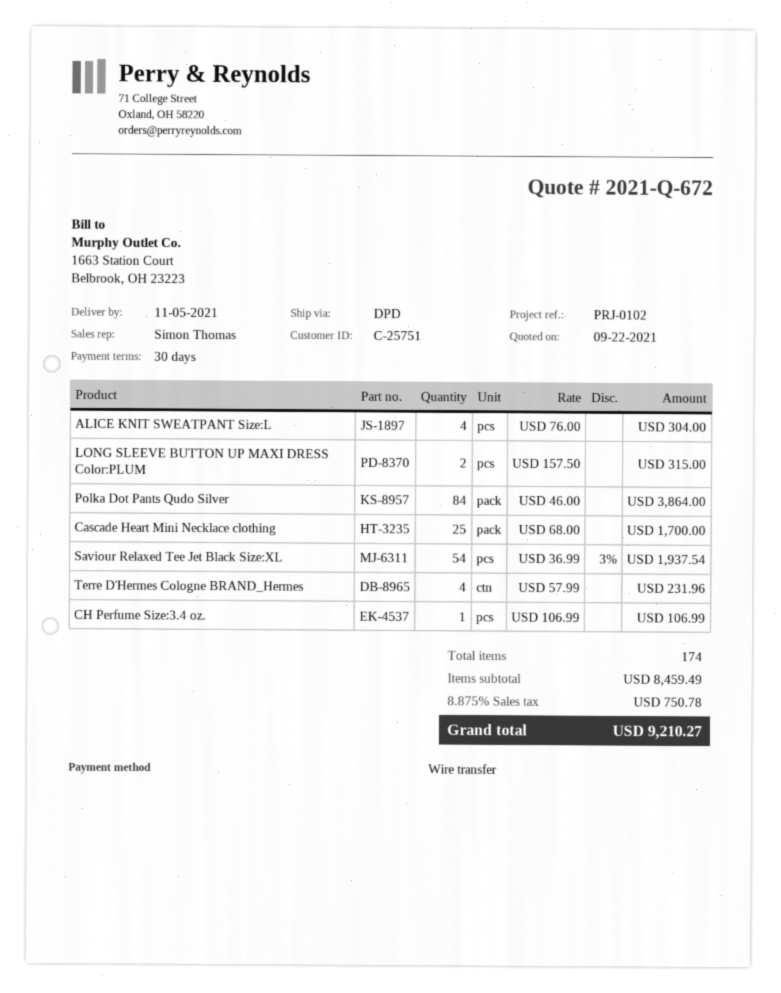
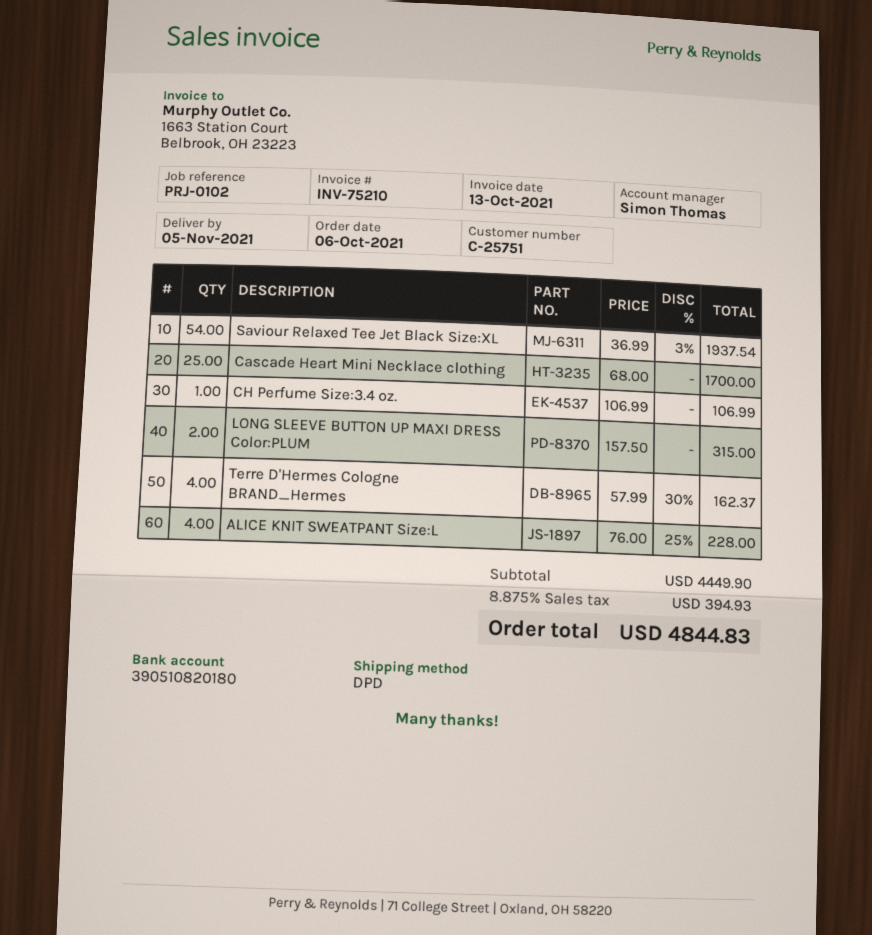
ALICE KNIT SWEATPANT Size:L: 4 x 76.00 = 304.00 -> 4 x 76.00 - 25% = 228.00
Polka Dot Pants Qudo Silver: 84 x 46.00 = 3864.00 -> none
Terre D'Hermes Cologne BRAND_Hermes: 4 x 57.99 = 231.96 -> 4 x 57.99 - 30% = 162.37
subtotal: 8459.49 -> 4449.90
tax: 8.875% = 750.78 -> 8.875% = 394.93
total: 9210.27 -> 4844.83

